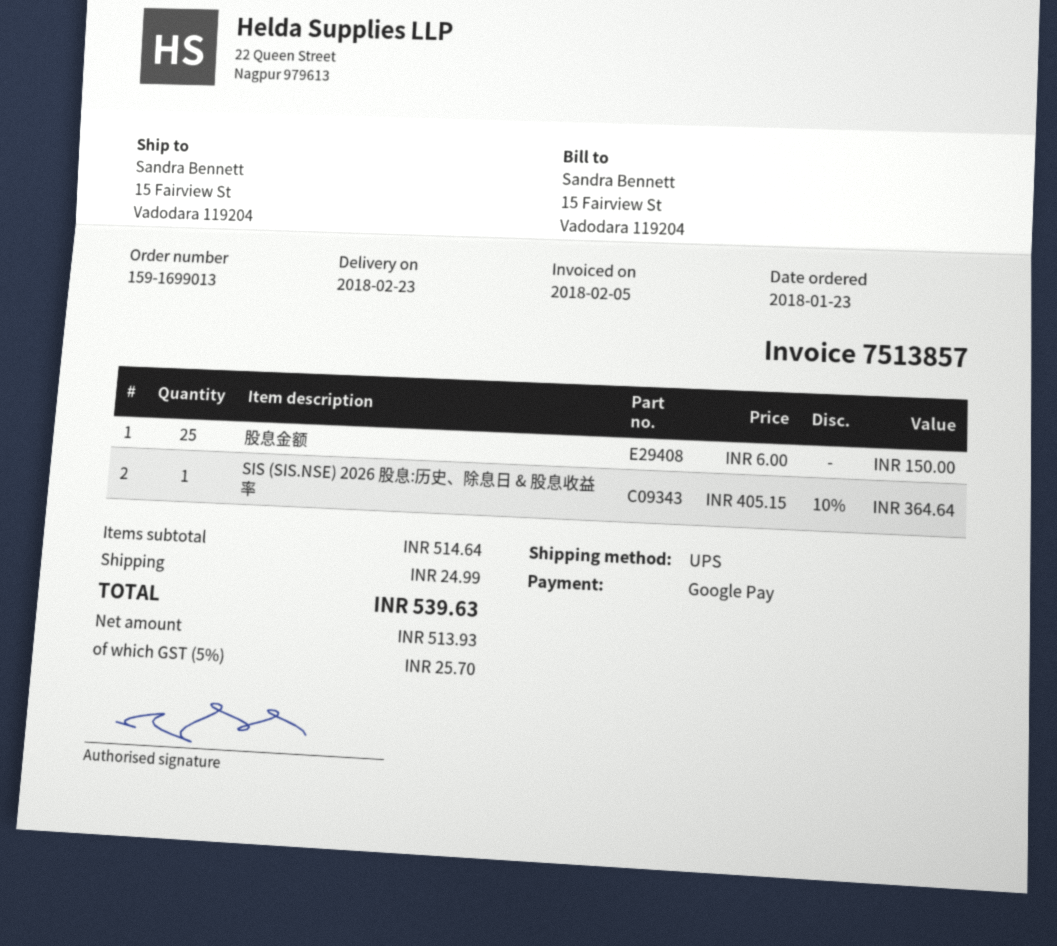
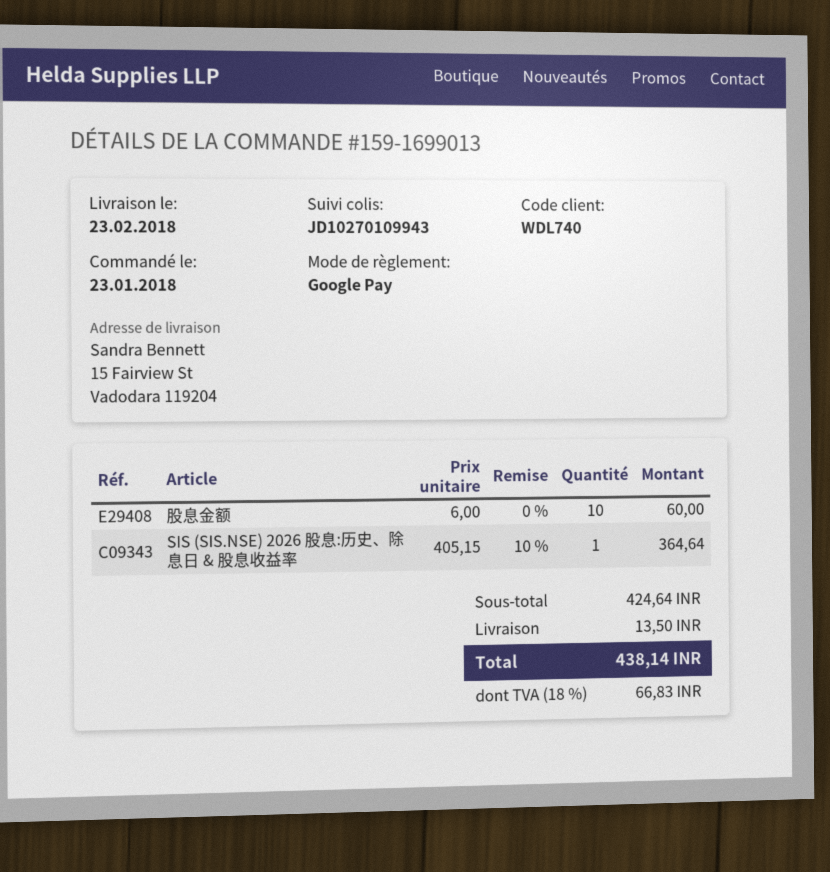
股息金额: 25 x 6.00 = 150.00 -> 10 x 6.00 = 60.00
subtotal: 514.64 -> 424.64
shipping: 24.99 -> 13.50
tax: 5% = 25.70 -> 18% = 66.83
total: 539.63 -> 438.14

